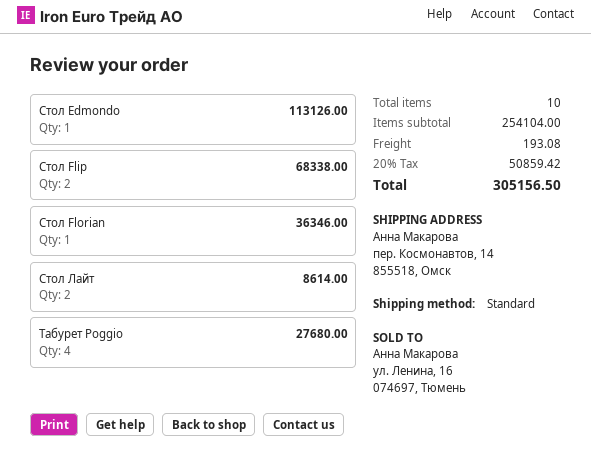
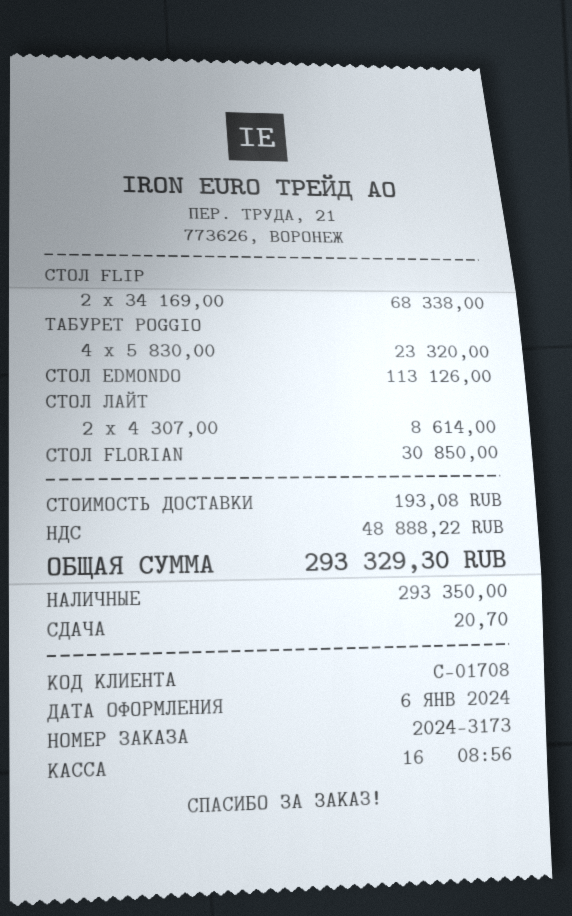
Стол Florian: 1 for 36346.00 -> 1 for 30850.00
Табурет Poggio: 4 for 27680.00 -> 4 for 23320.00
tax: 50859.42 -> 48888.22
total: 305156.50 -> 293329.30

